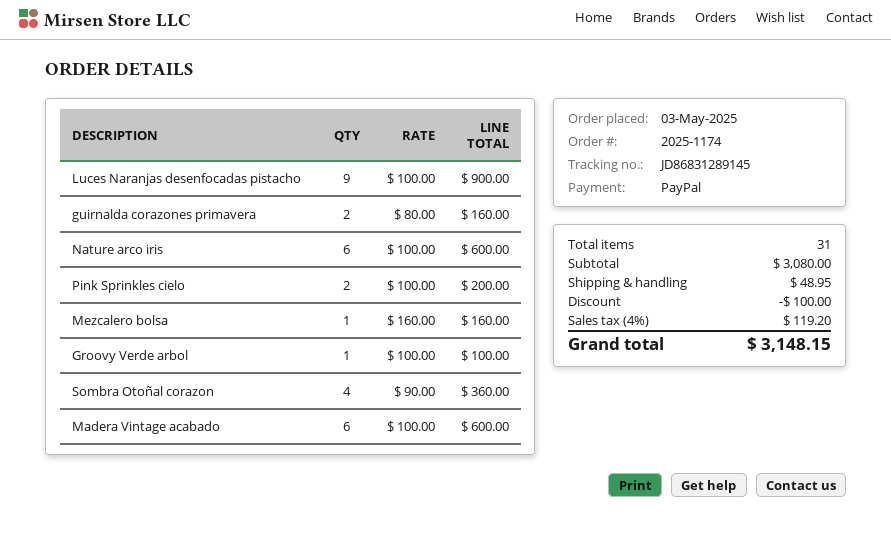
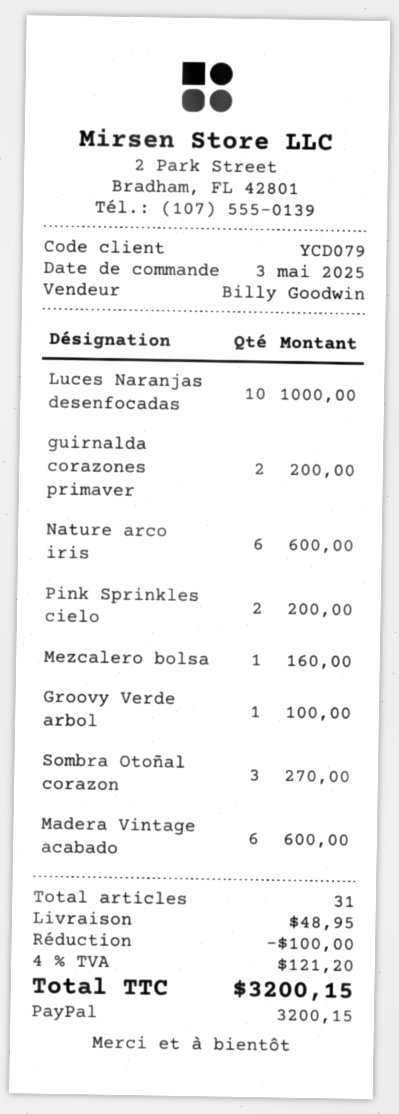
Luces Naranjas desenfocadas pistacho: 9 for 900.00 -> 10 for 1000.00
guirnalda corazones primavera: 2 for 160.00 -> 2 for 200.00
Sombra Otoñal corazon: 4 for 360.00 -> 3 for 270.00
tax: 4% = 119.20 -> 4% = 121.20
total: 3148.15 -> 3200.15

